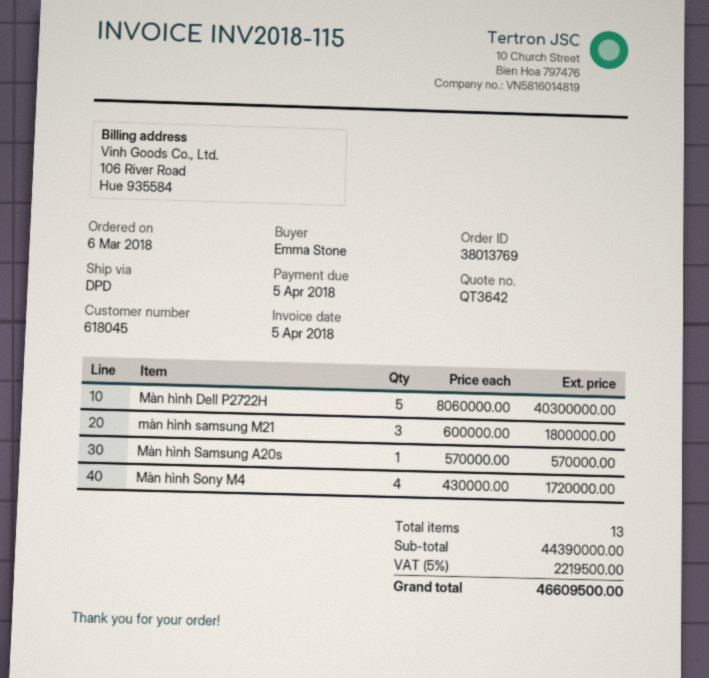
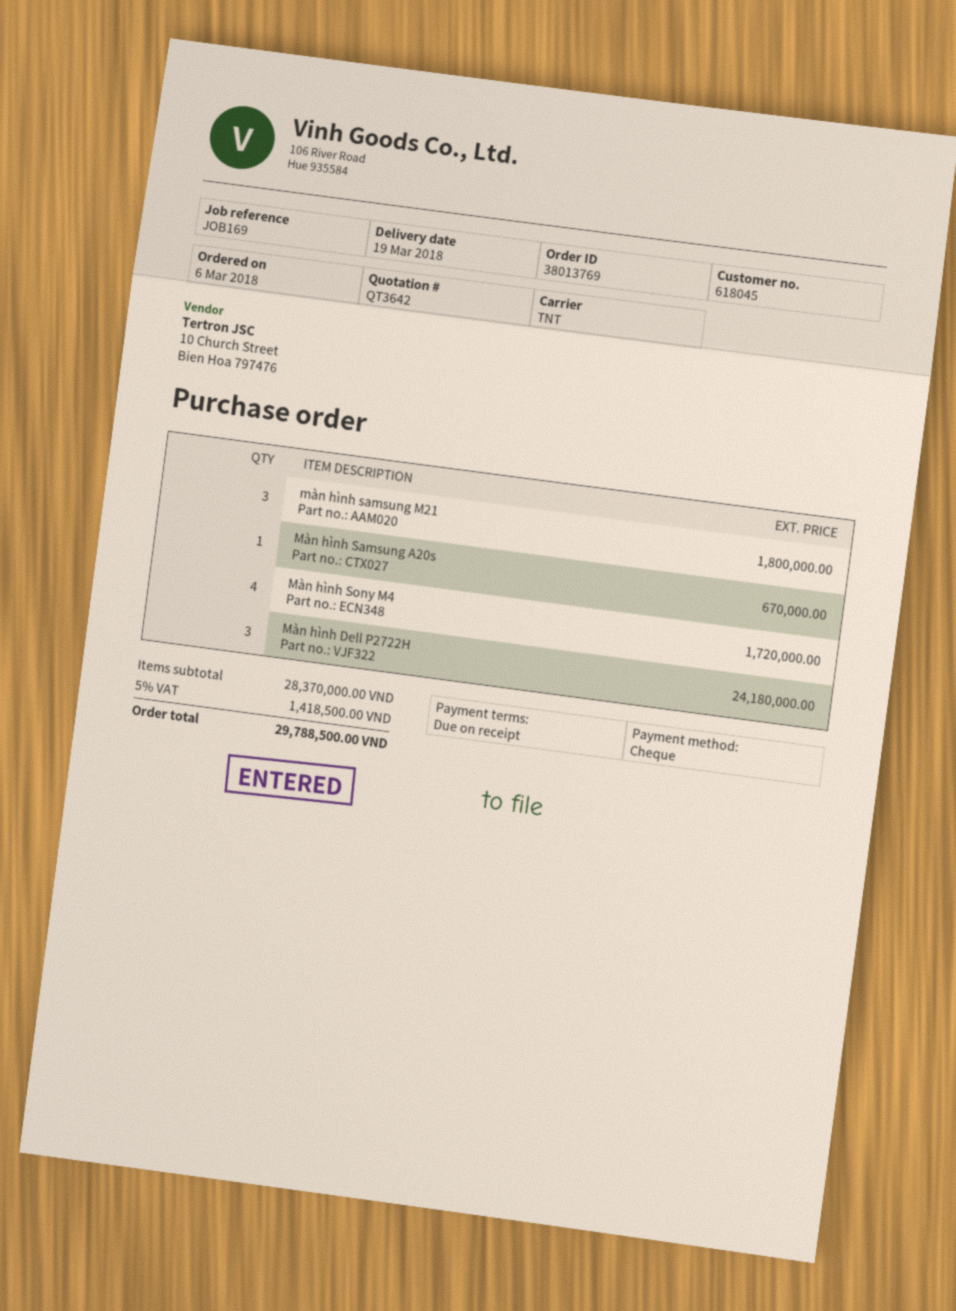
shipping method: DPD -> TNT
Màn hình Dell P2722H: 5 for 40300000.00 -> 3 for 24180000.00
Màn hình Samsung A20s: 1 for 570000.00 -> 1 for 670000.00
subtotal: 44390000.00 -> 28370000.00
tax: 5% = 2219500.00 -> 5% = 1418500.00
total: 46609500.00 -> 29788500.00

